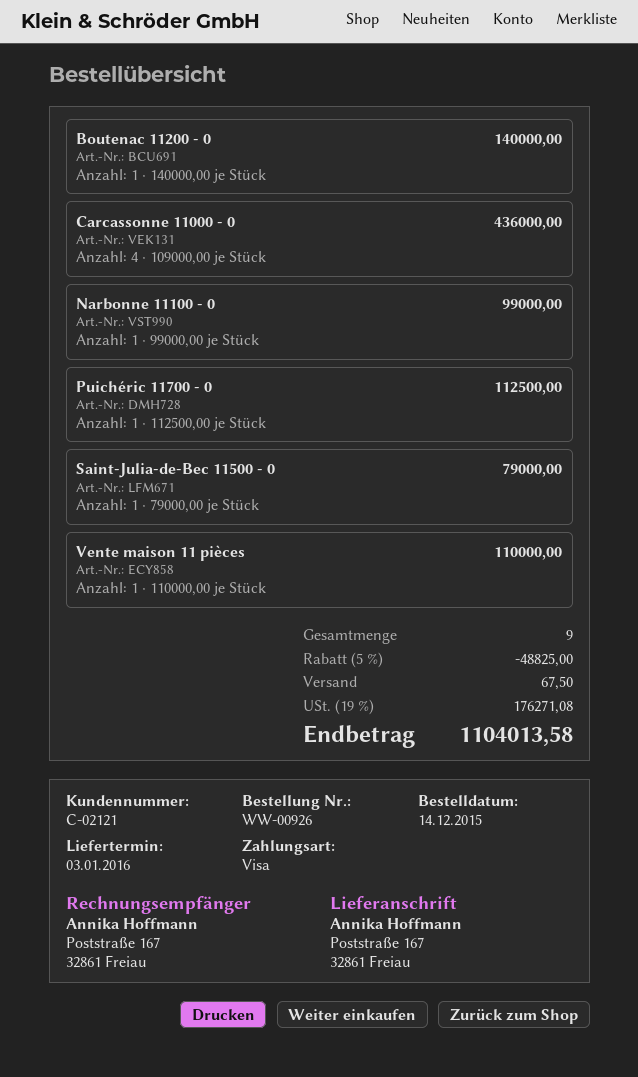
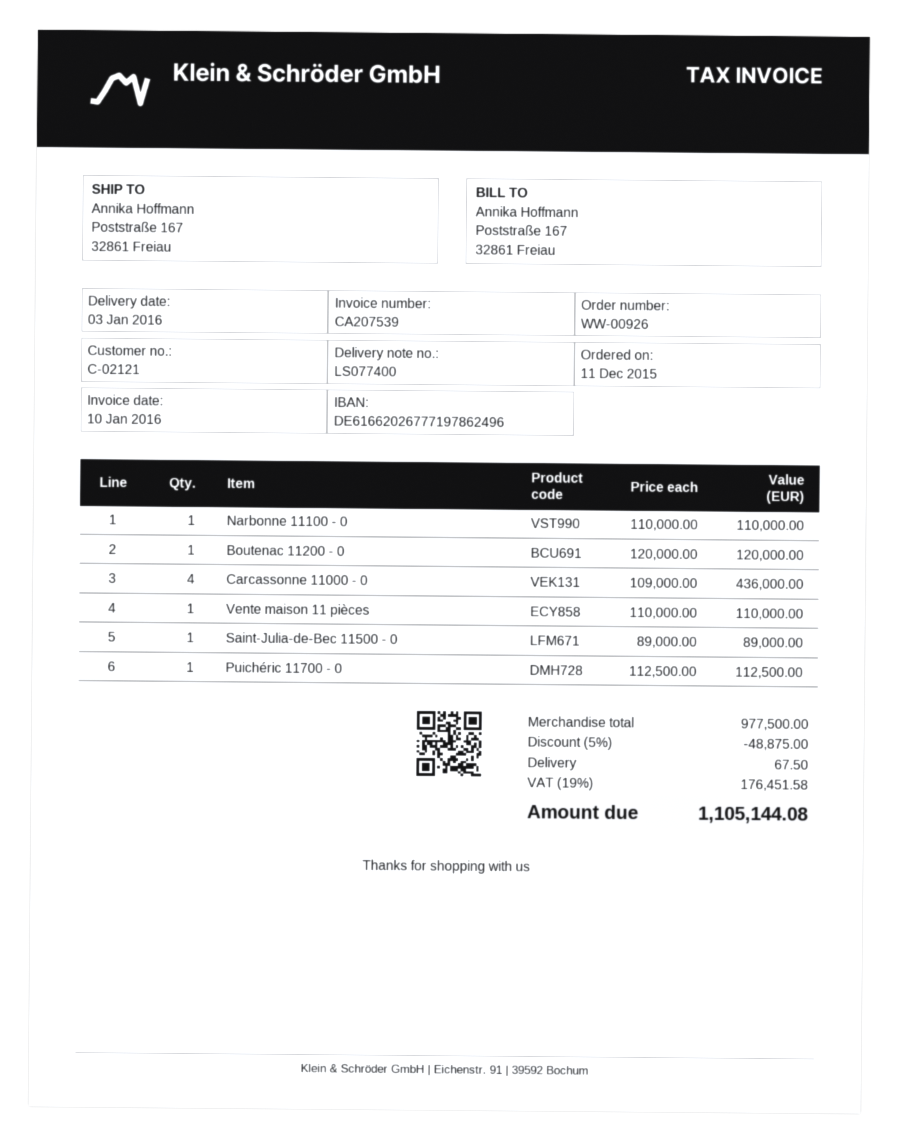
order date: 2015-12-14 -> 2015-12-11
Boutenac 11200 - 0: 1 x 140000.00 = 140000.00 -> 1 x 120000.00 = 120000.00
Narbonne 11100 - 0: 1 x 99000.00 = 99000.00 -> 1 x 110000.00 = 110000.00
Saint-Julia-de-Bec 11500 - 0: 1 x 79000.00 = 79000.00 -> 1 x 89000.00 = 89000.00
discount: 5% = 48825.00 -> 5% = 48875.00
tax: 19% = 176271.08 -> 19% = 176451.58
total: 1104013.58 -> 1105144.08

